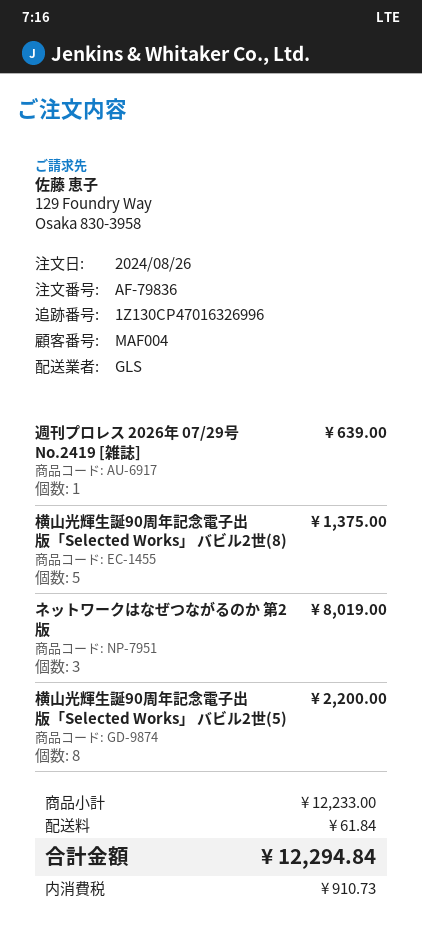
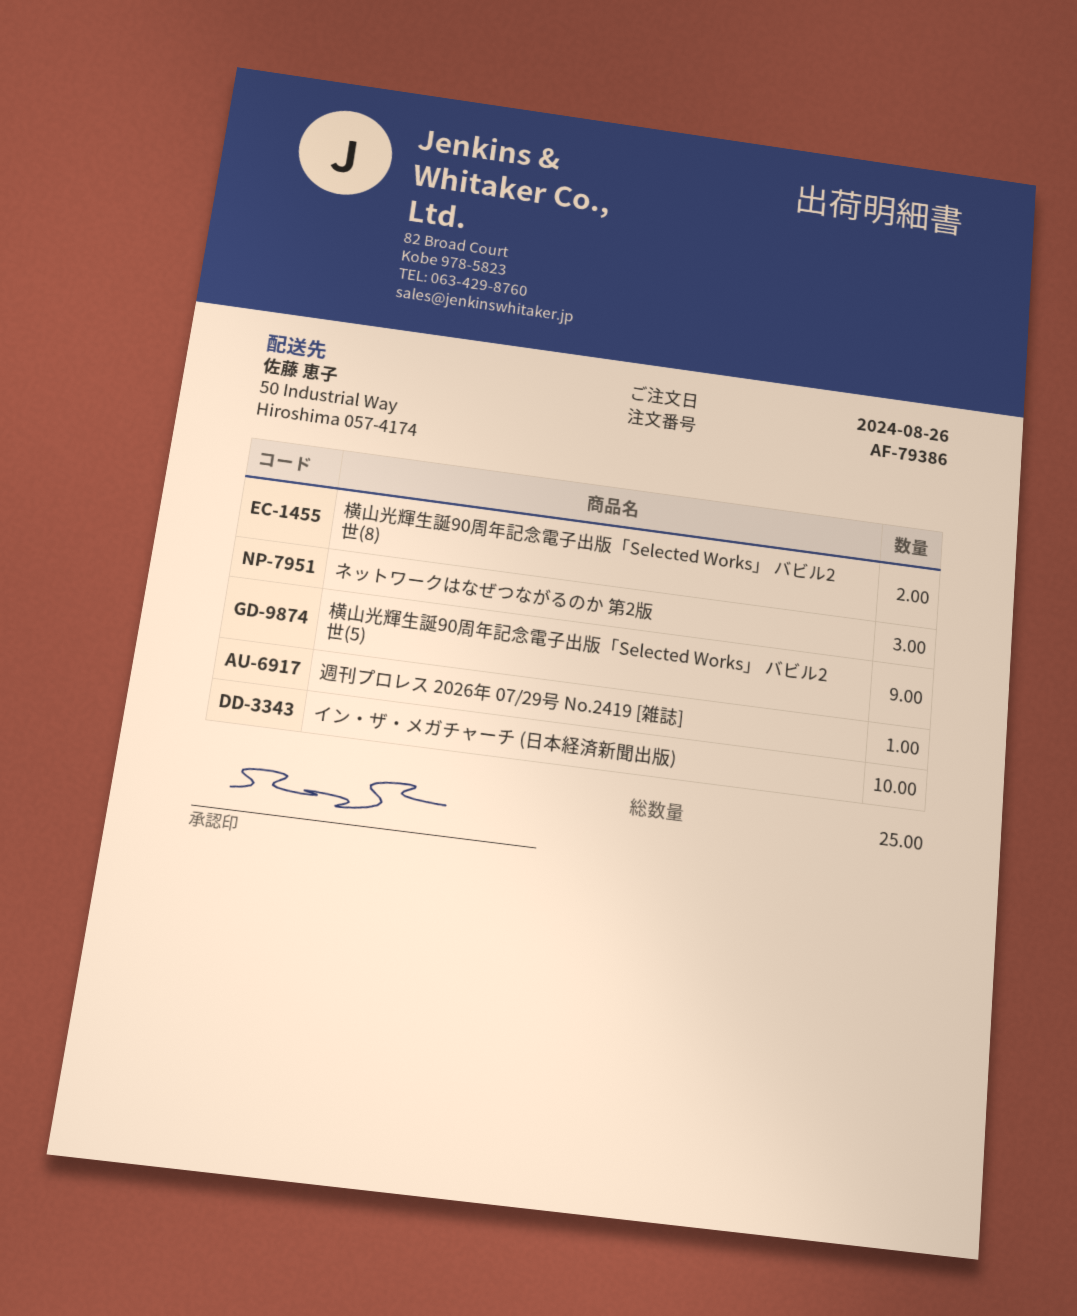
order number: AF-79836 -> AF-79386
横山光輝生誕90周年記念電子出版「Selected Works」 バビル2世(8): 5 -> 2
横山光輝生誕90周年記念電子出版「Selected Works」 バビル2世(5): 8 -> 9
イン・ザ・メガチャーチ (日本経済新聞出版): none -> 10

